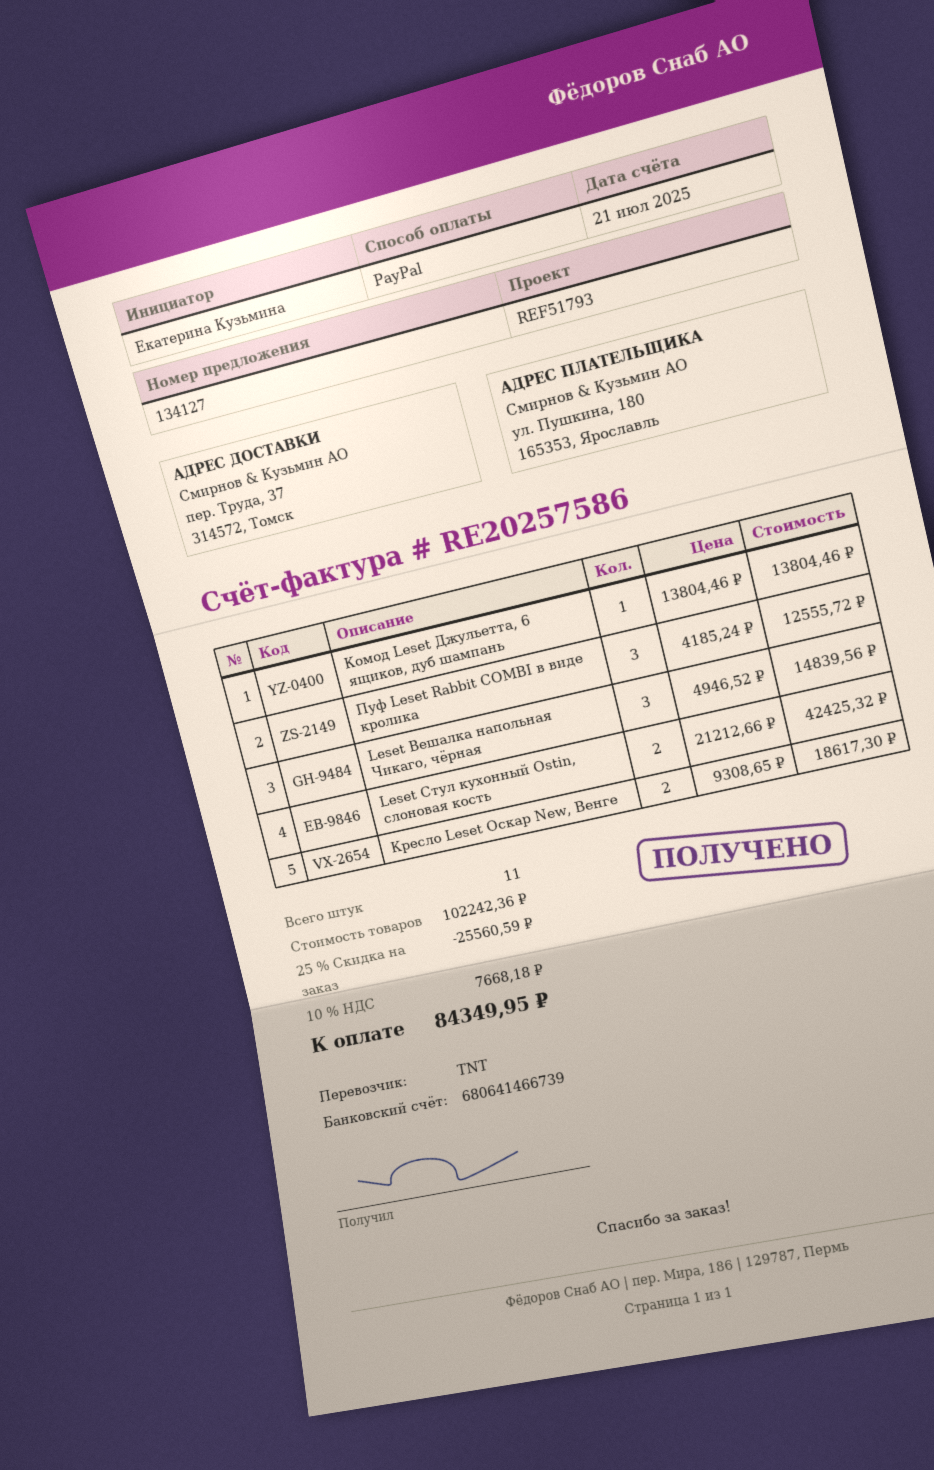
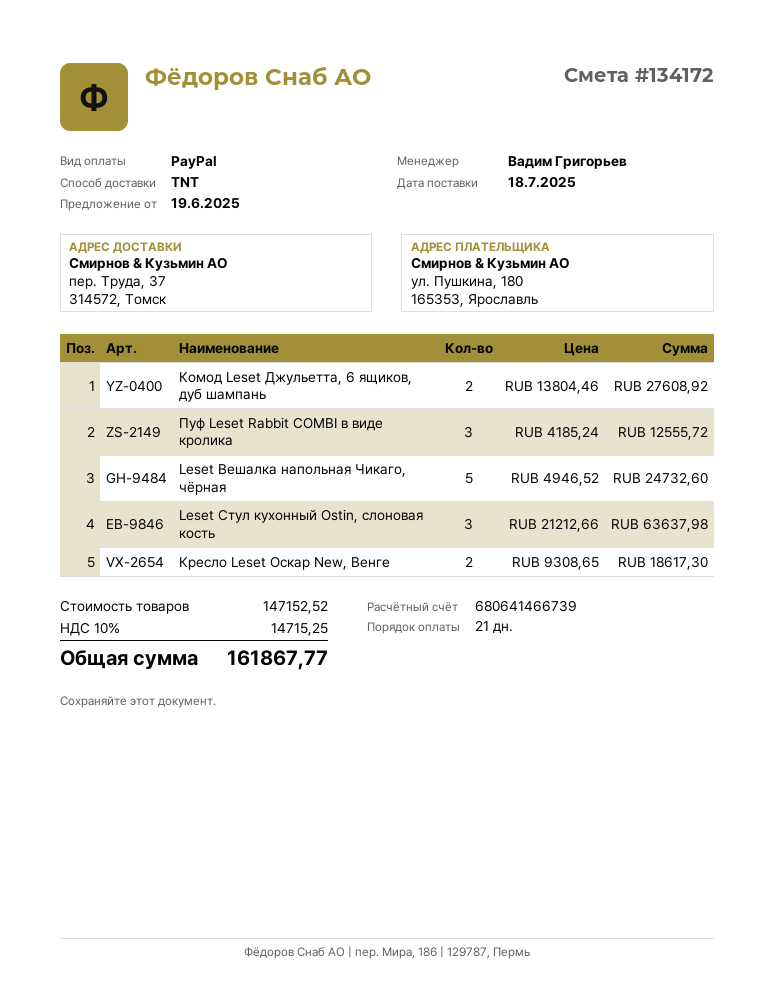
quote number: 134127 -> 134172
Комод Leset Джульетта, 6 ящиков, дуб шампань: 1 x 13804.46 = 13804.46 -> 2 x 13804.46 = 27608.92
Leset Вешалка напольная Чикаго, чёрная: 3 x 4946.52 = 14839.56 -> 5 x 4946.52 = 24732.60
Leset Стул кухонный Ostin, слоновая кость: 2 x 21212.66 = 42425.32 -> 3 x 21212.66 = 63637.98
subtotal: 102242.36 -> 147152.52
discount: 25% = 25560.59 -> none
tax: 10% = 7668.18 -> 10% = 14715.25
total: 84349.95 -> 161867.77

